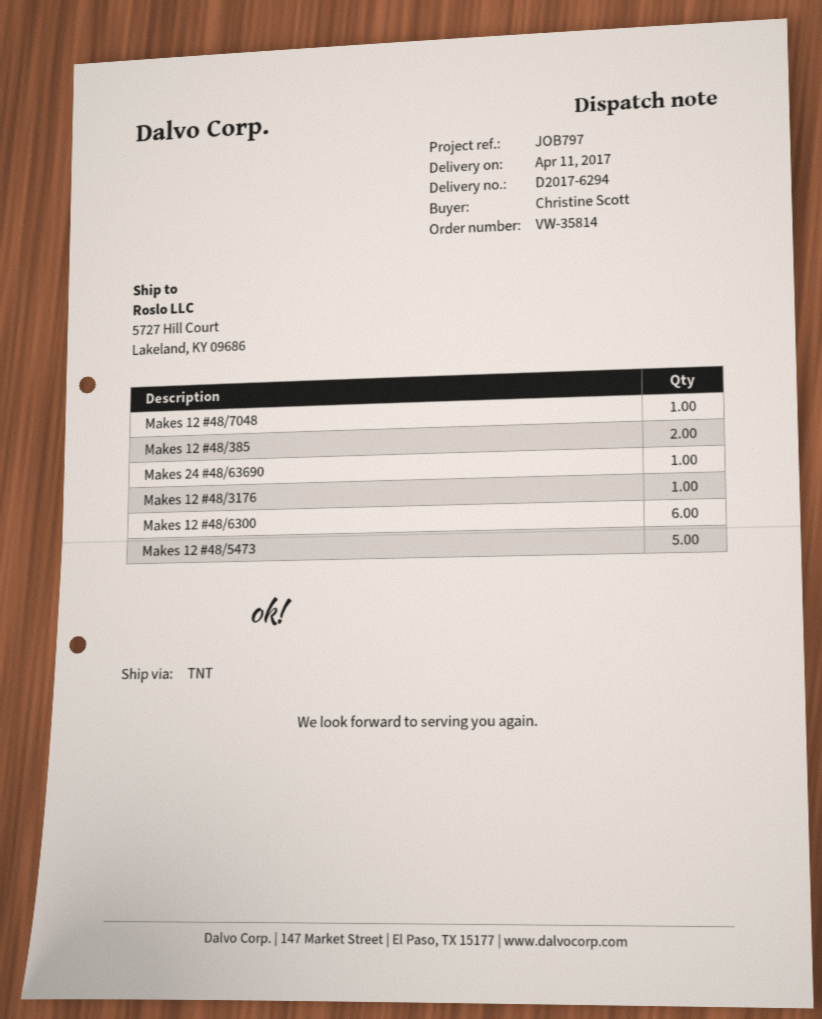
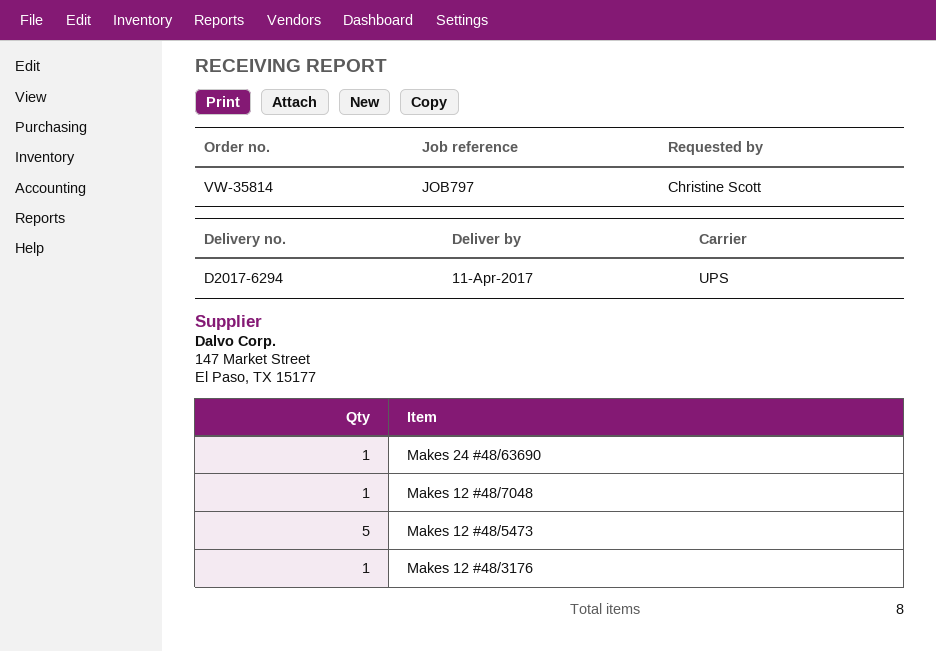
shipping method: TNT -> UPS
Makes 12 #48/385: 2 -> none
Makes 12 #48/6300: 6 -> none

